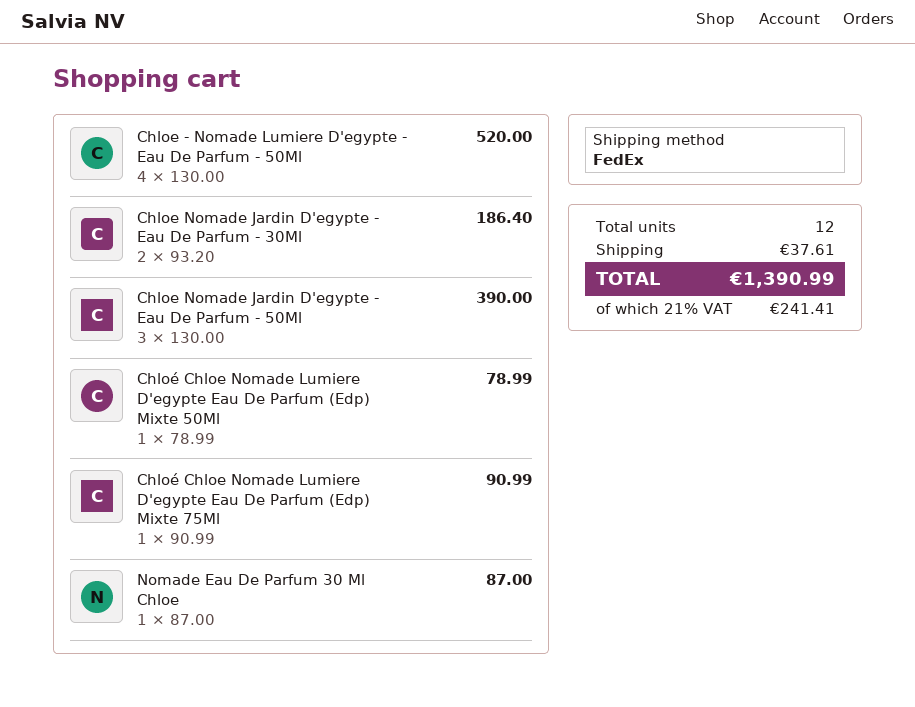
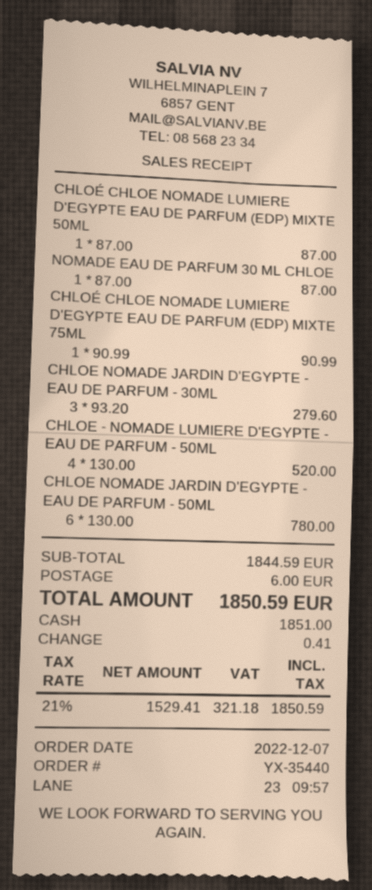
Chloe Nomade Jardin D'egypte - Eau De Parfum - 30Ml: 2 x 93.20 = 186.40 -> 3 x 93.20 = 279.60
Chloe Nomade Jardin D'egypte - Eau De Parfum - 50Ml: 3 x 130.00 = 390.00 -> 6 x 130.00 = 780.00
Chloé Chloe Nomade Lumiere D'egypte Eau De Parfum (Edp) Mixte 50Ml: 1 x 78.99 = 78.99 -> 1 x 87.00 = 87.00
shipping: 37.61 -> 6.00
tax: 21% = 241.41 -> 21% = 321.18
total: 1390.99 -> 1850.59

